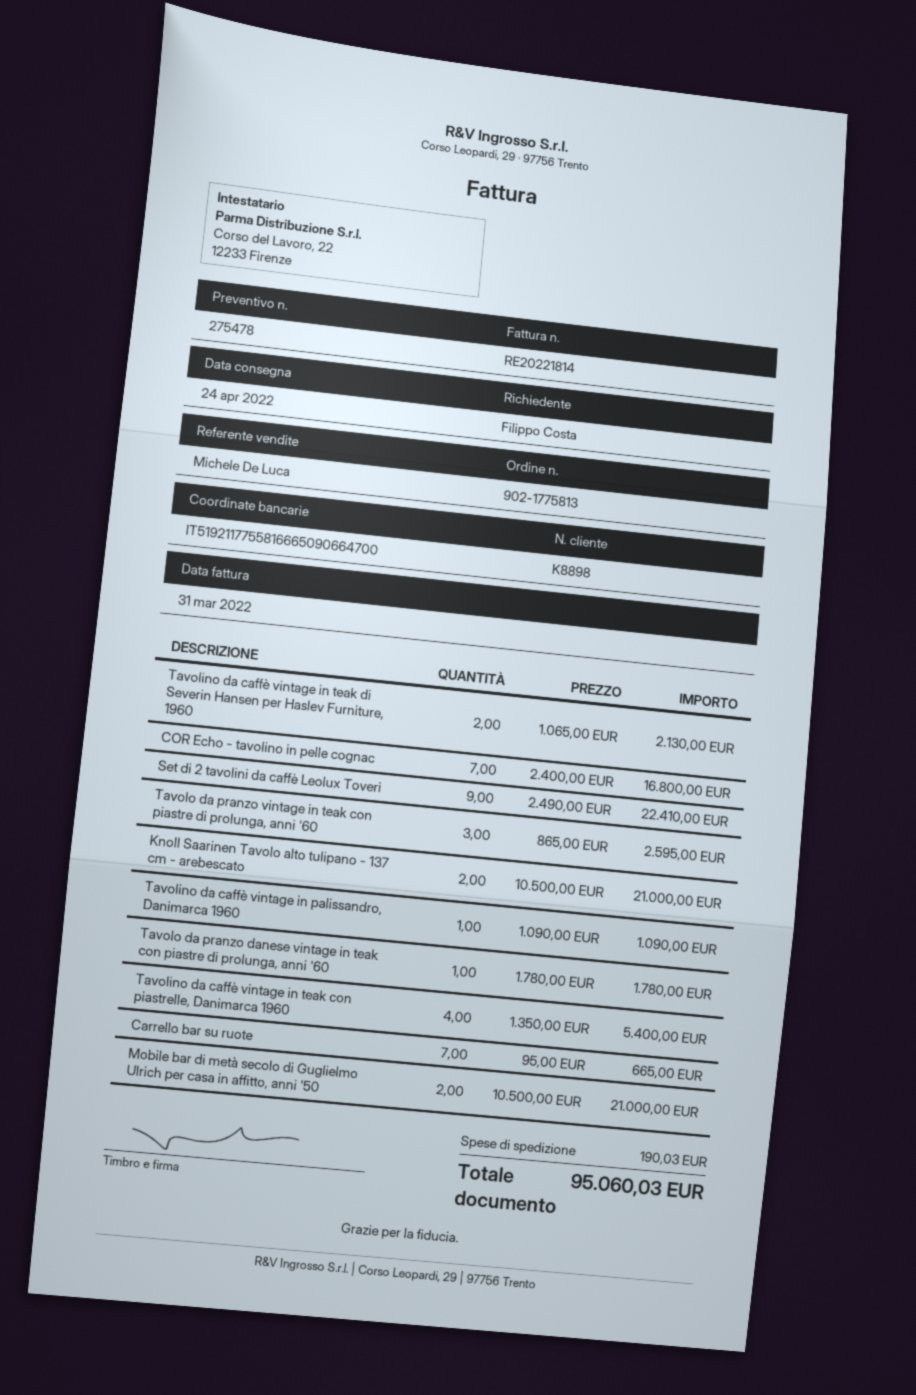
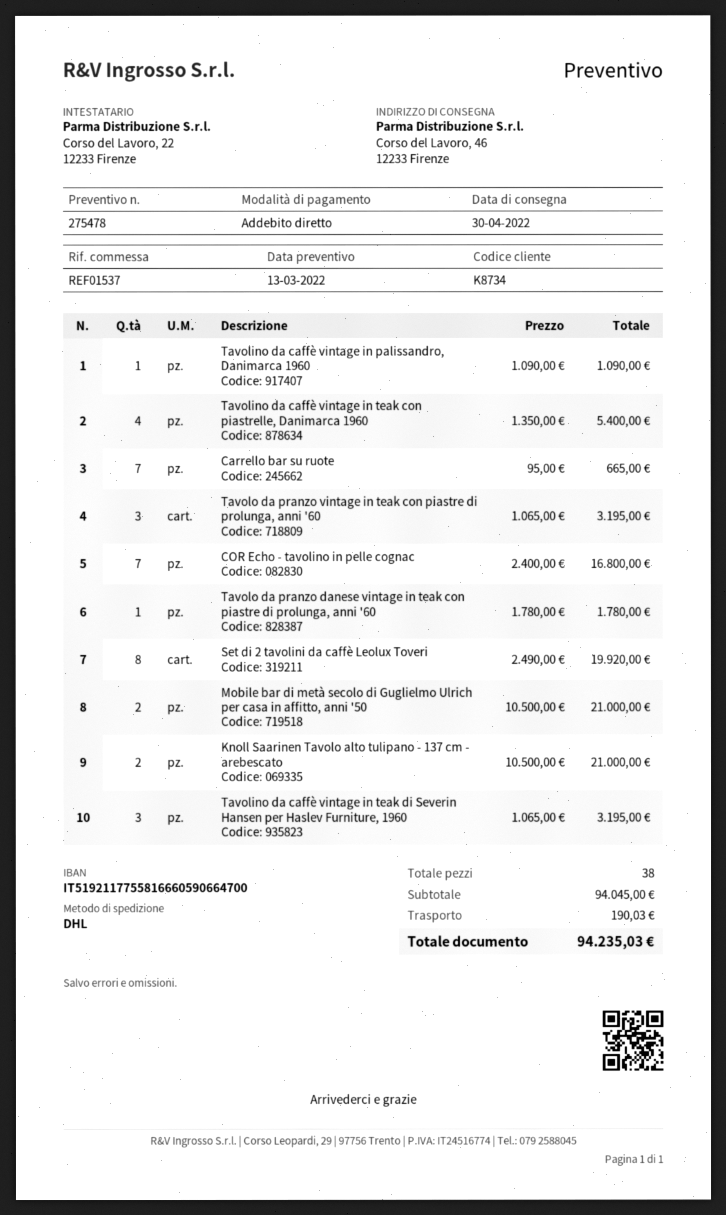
delivery date: 2022-04-24 -> 2022-04-30
customer number: K8898 -> K8734
bank account: IT5192117755816665090664700 -> IT5192117755816660590664700
Tavolino da caffè vintage in teak di Severin Hansen per Haslev Furniture, 1960: 2 x 1065.00 = 2130.00 -> 3 x 1065.00 = 3195.00
Set di 2 tavolini da caffè Leolux Toveri: 9 x 2490.00 = 22410.00 -> 8 x 2490.00 = 19920.00
Tavolo da pranzo vintage in teak con piastre di prolunga, anni '60: 3 x 865.00 = 2595.00 -> 3 x 1065.00 = 3195.00
total: 95060.03 -> 94235.03

